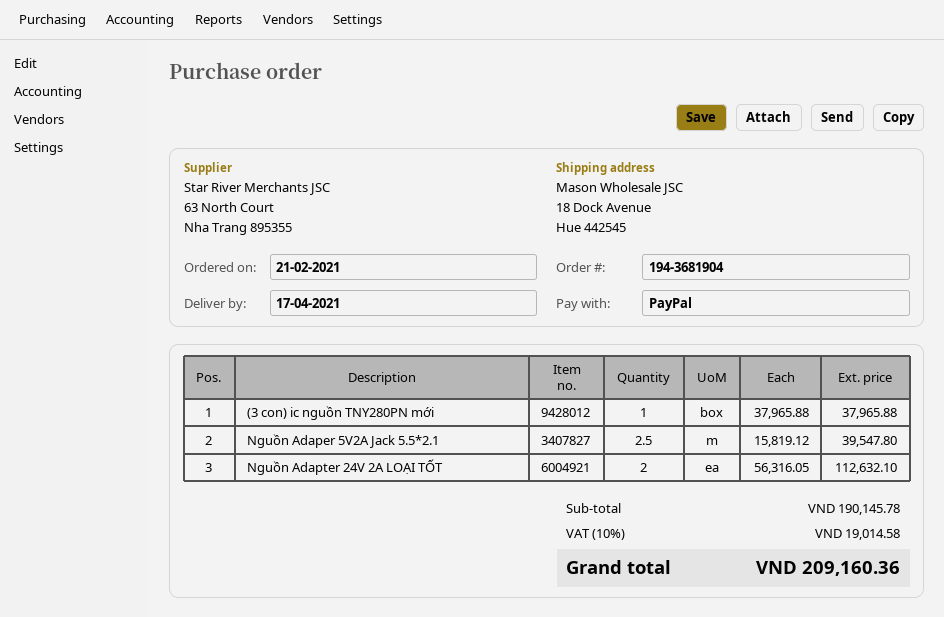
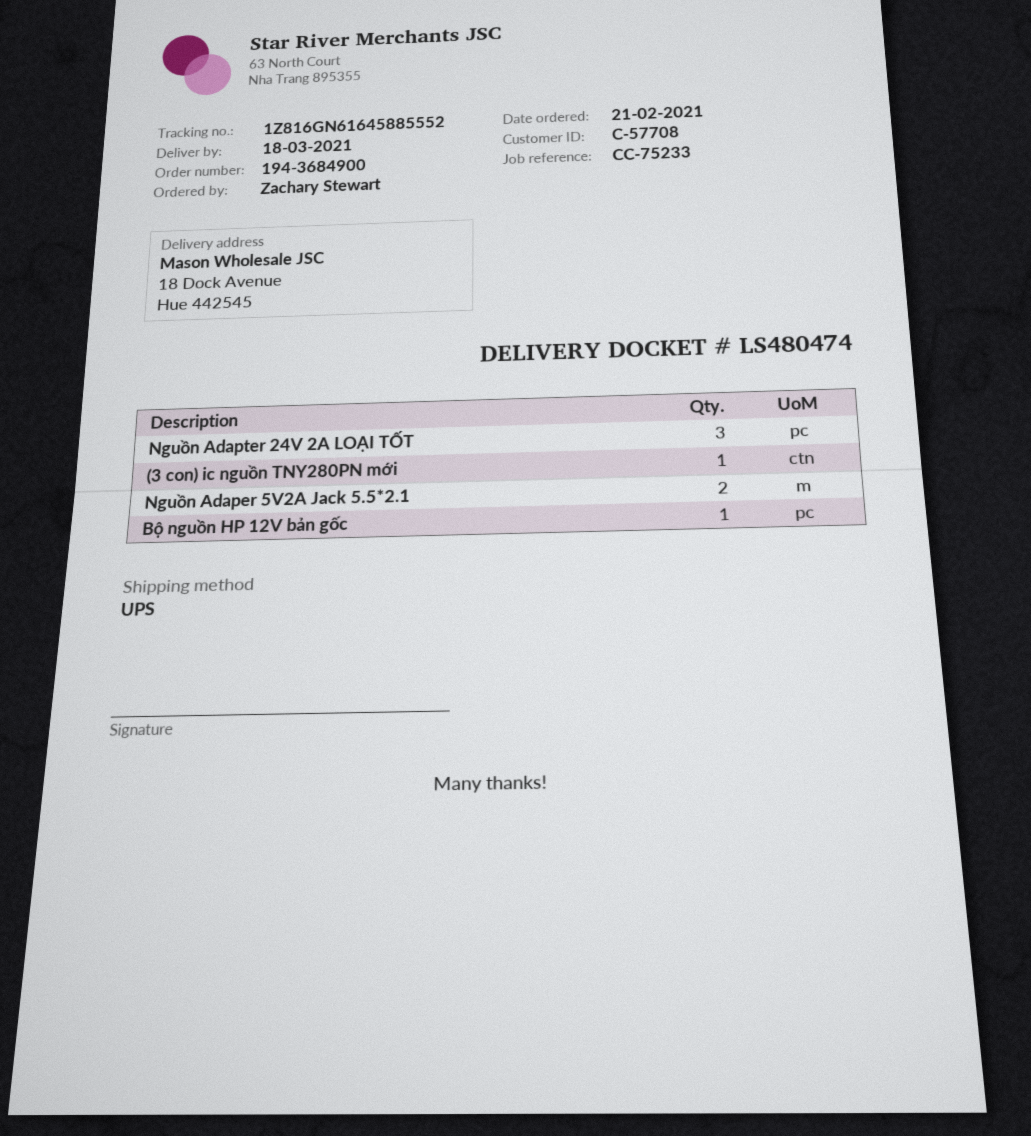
order number: 194-3681904 -> 194-3684900
delivery date: 2021-04-17 -> 2021-03-18
Nguồn Adaper 5V2A Jack 5.5*2.1: 2.5 -> 2
Nguồn Adapter 24V 2A LOẠI TỐT: 2 -> 3
Bộ nguồn HP 12V bản gốc: none -> 1

